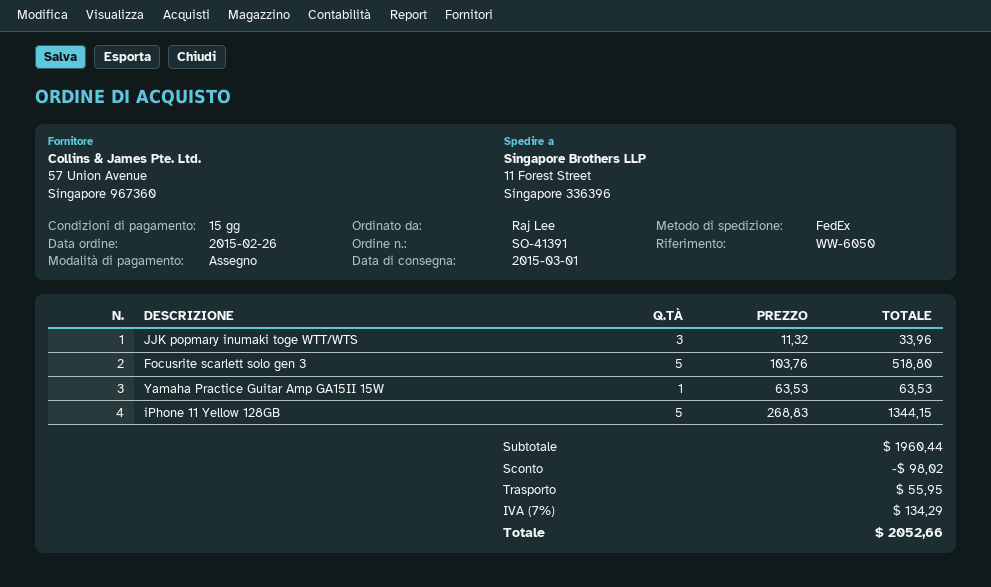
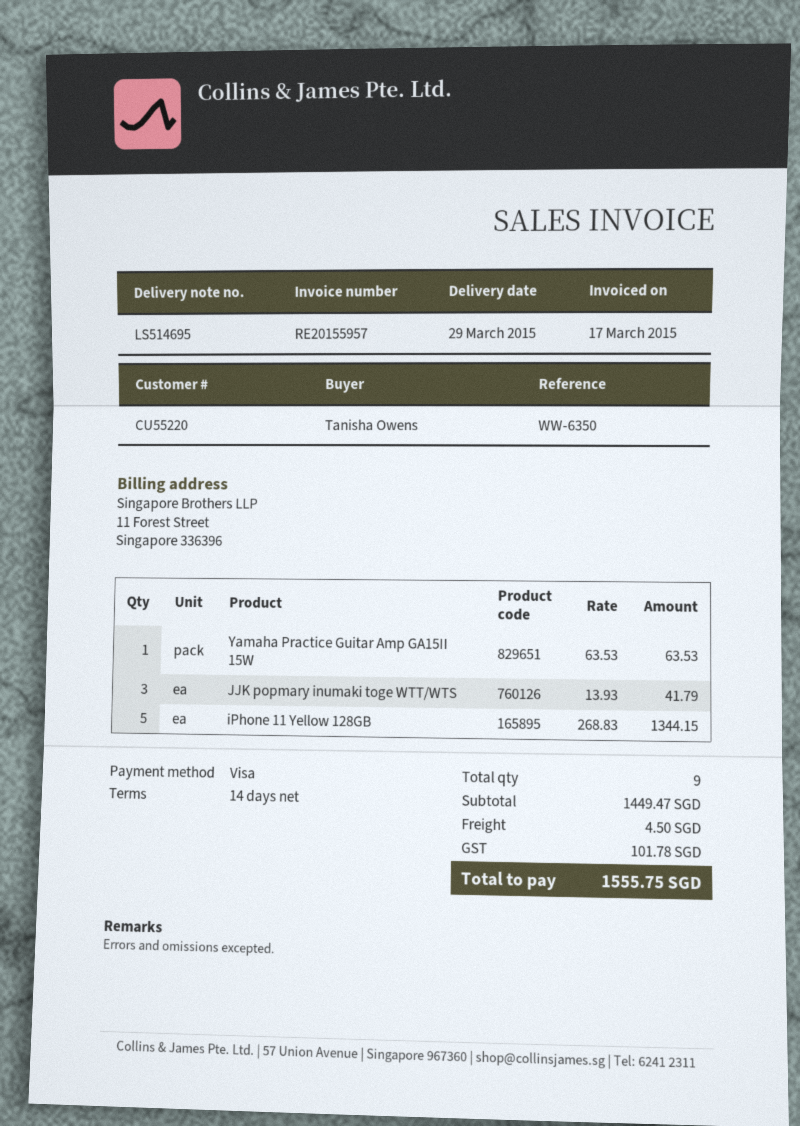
delivery date: 2015-03-01 -> 2015-03-29
payment terms: 15 days -> 14 days
reference: WW-6050 -> WW-6350
ordered by: Raj Lee -> Tanisha Owens
payment method: cheque -> Visa
JJK popmary inumaki toge WTT/WTS: 3 x 11.32 = 33.96 -> 3 x 13.93 = 41.79
Focusrite scarlett solo gen 3: 5 x 103.76 = 518.80 -> none
subtotal: 1960.44 -> 1449.47
discount: 98.02 -> none
shipping: 55.95 -> 4.50
tax: 134.29 -> 101.78
total: 2052.66 -> 1555.75

